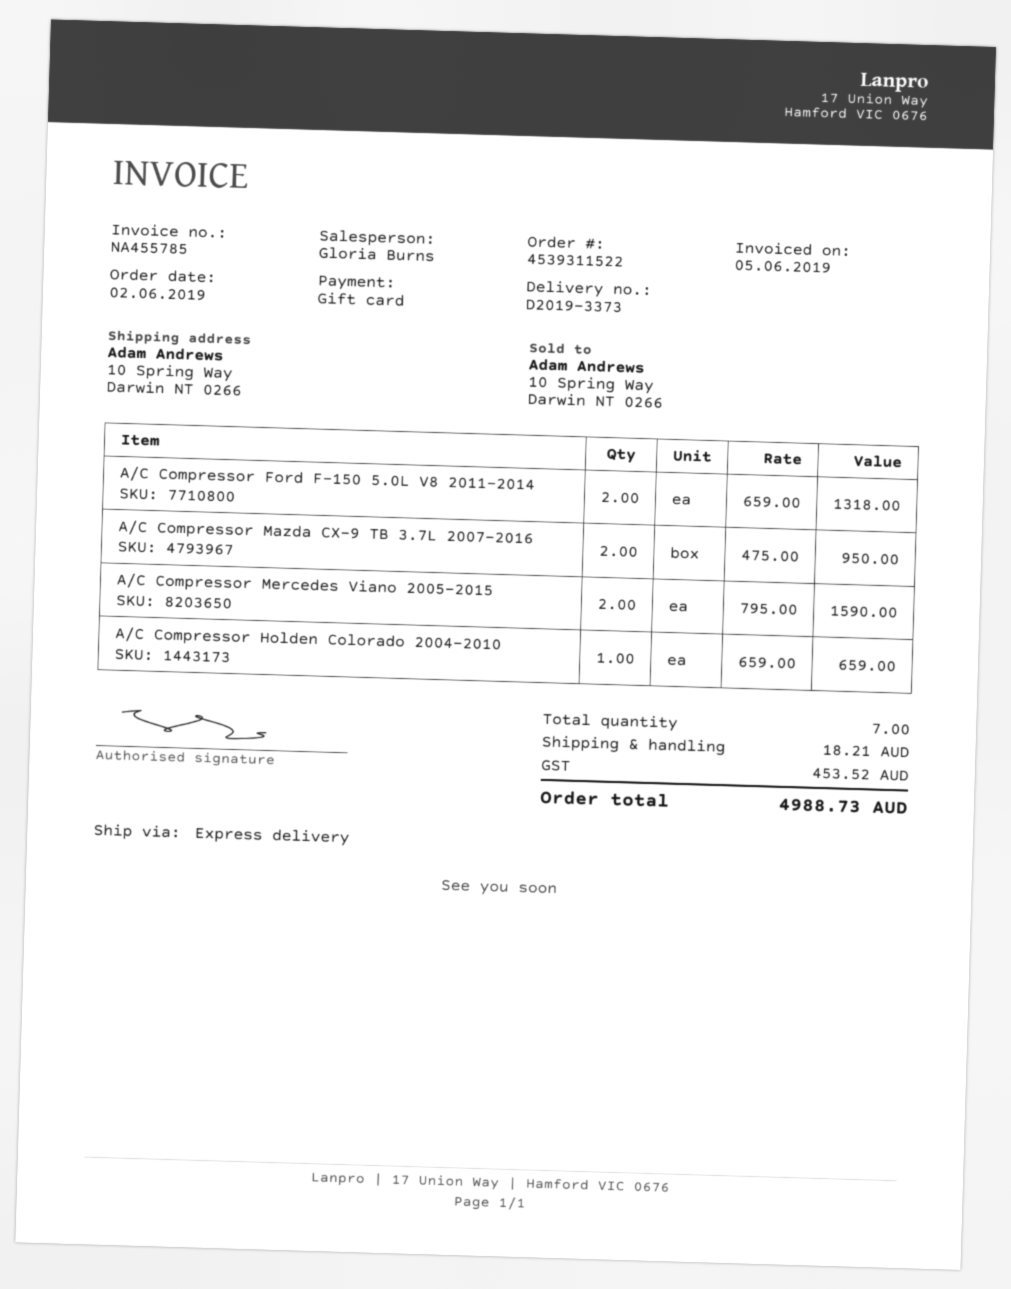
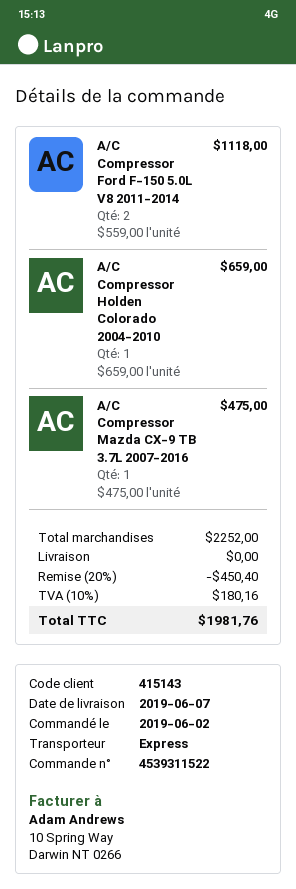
A/C Compressor Ford F-150 5.0L V8 2011-2014: 2 x 659.00 = 1318.00 -> 2 x 559.00 = 1118.00
A/C Compressor Mazda CX-9 TB 3.7L 2007-2016: 2 x 475.00 = 950.00 -> 1 x 475.00 = 475.00
A/C Compressor Mercedes Viano 2005-2015: 2 x 795.00 = 1590.00 -> none
discount: none -> 20% = 450.40
shipping: 18.21 -> 0.00
tax: 453.52 -> 180.16
total: 4988.73 -> 1981.76

